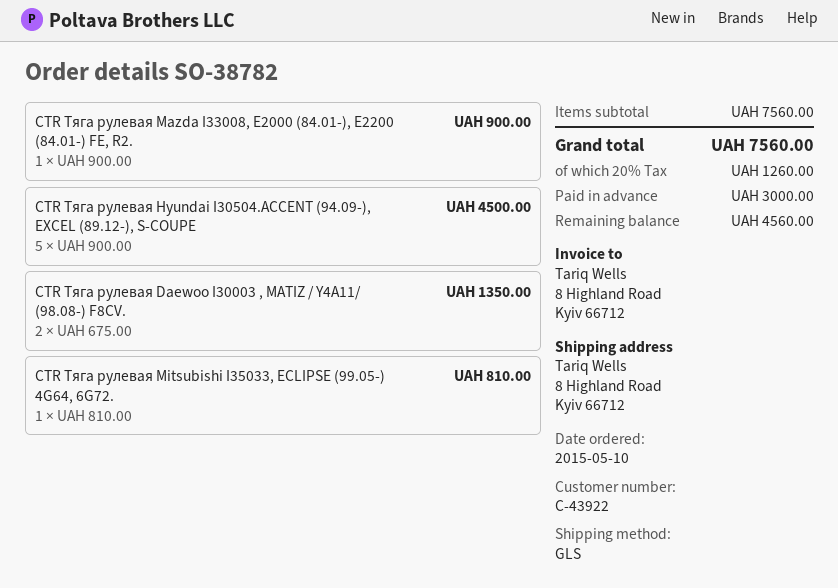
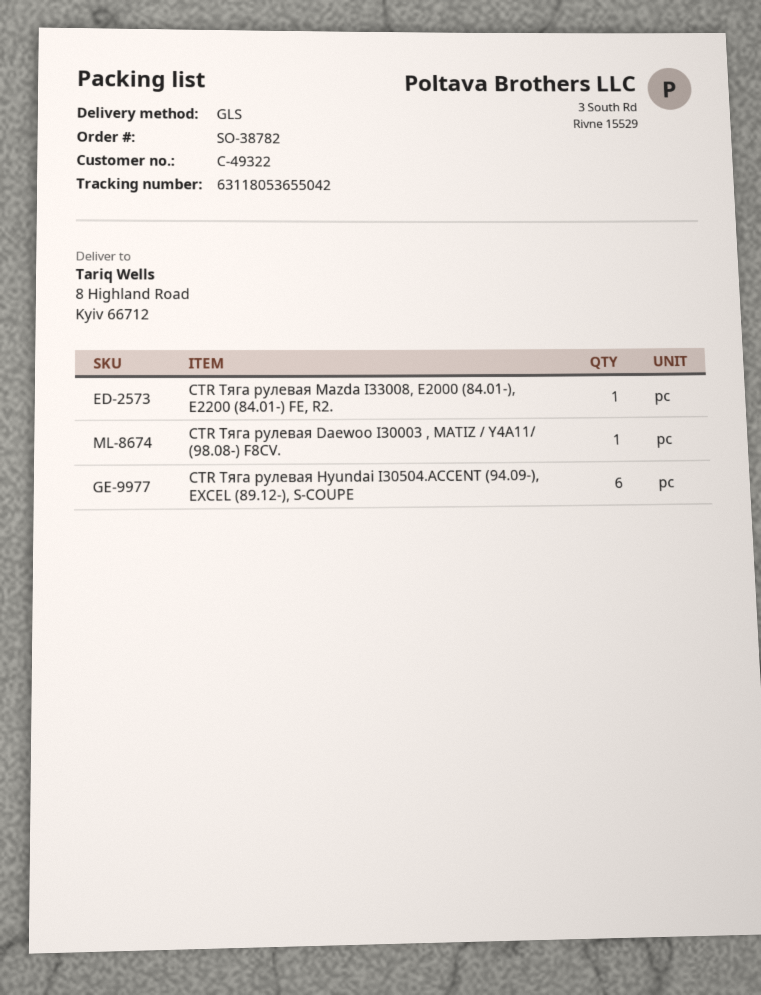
customer number: C-43922 -> C-49322
CTR Тяга рулевая Hyundai I30504.ACCENT (94.09-), EXCEL (89.12-), S-COUPE: 5 -> 6
CTR Тяга рулевая Daewoo I30003 , MATIZ / Y4A11/ (98.08-) F8CV.: 2 -> 1
CTR Тяга рулевая Mitsubishi I35033, ECLIPSE (99.05-) 4G64, 6G72.: 1 -> none

